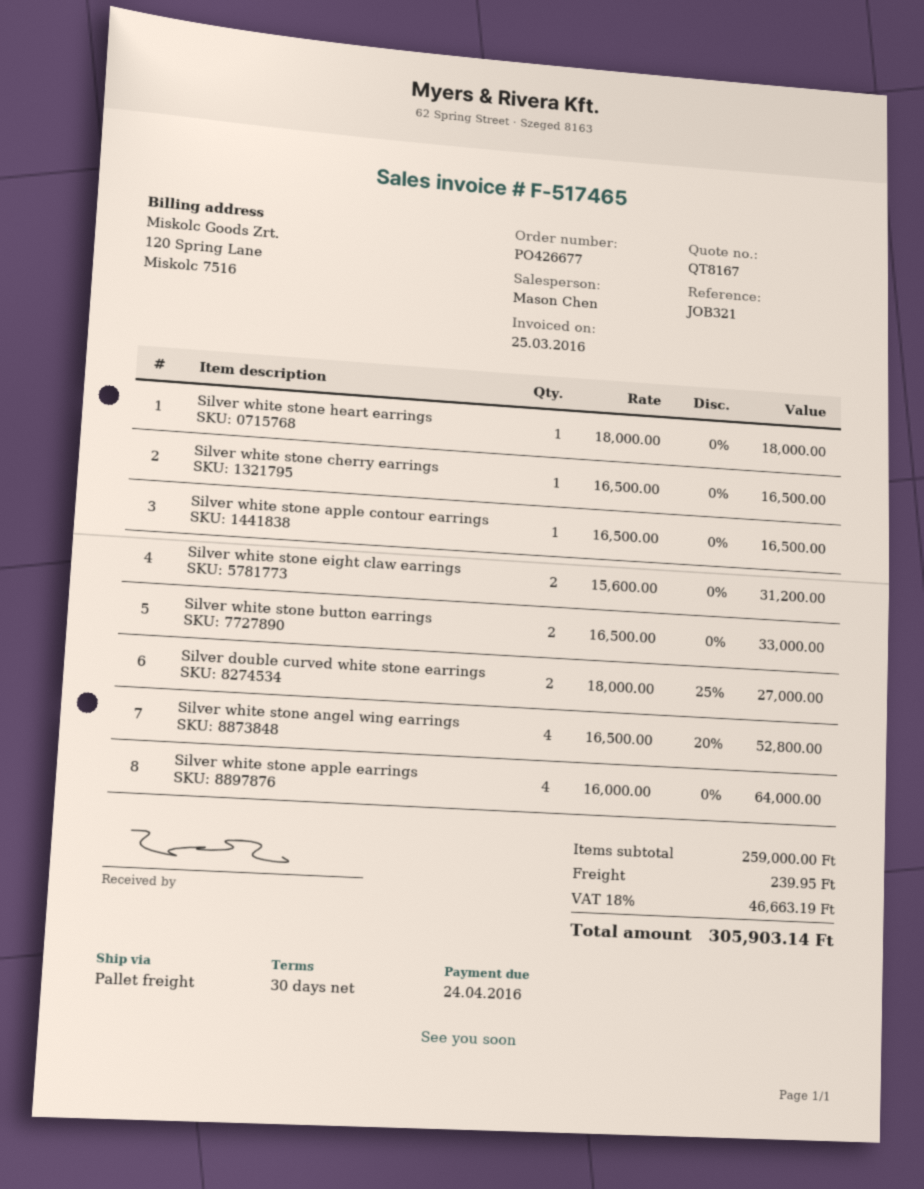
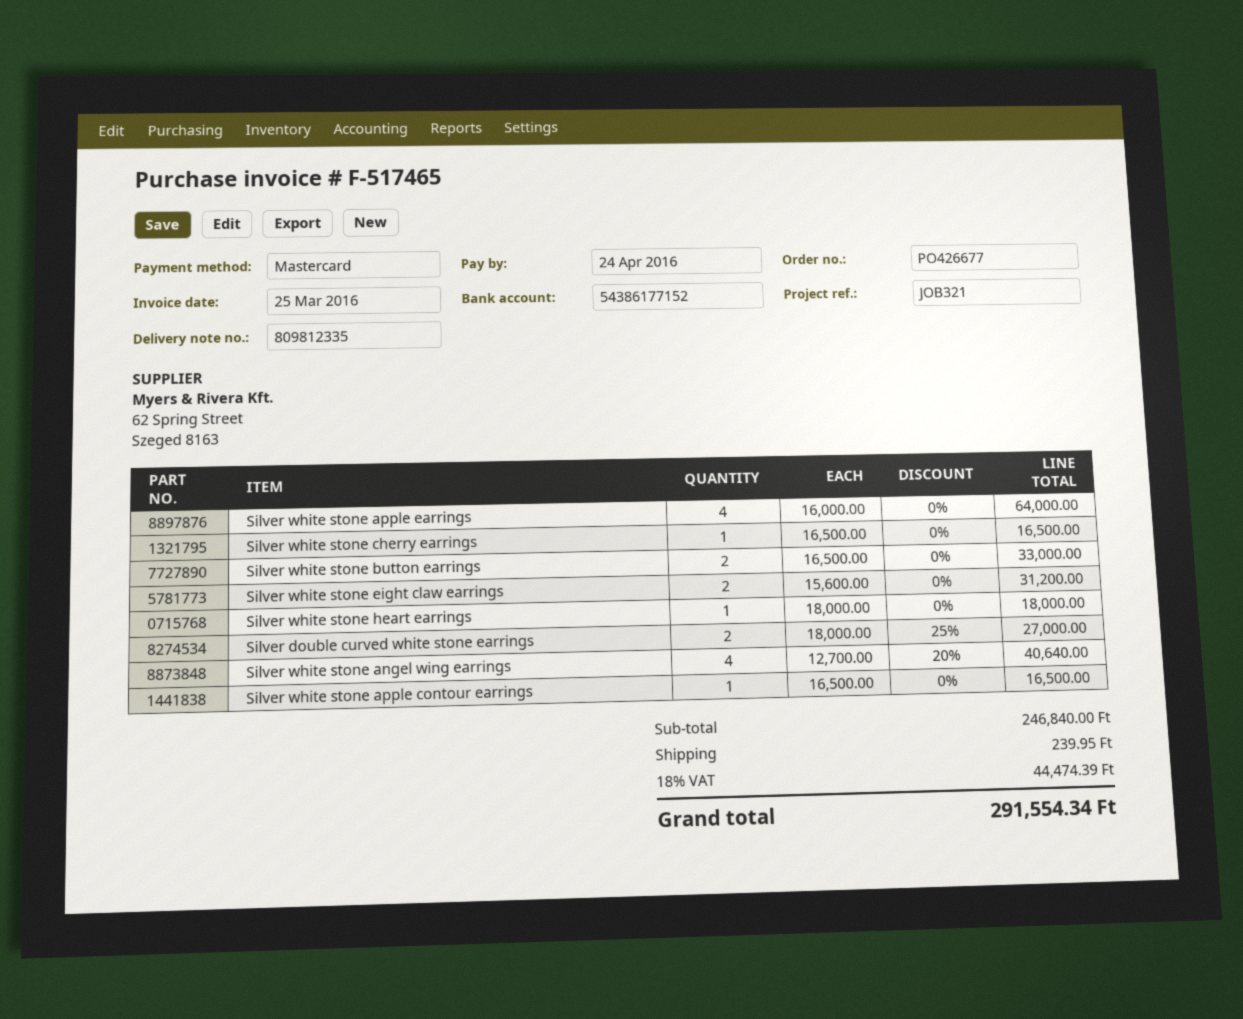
Silver white stone angel wing earrings: 4 x 16500.00 - 20% = 52800.00 -> 4 x 12700.00 - 20% = 40640.00
subtotal: 259000.00 -> 246840.00
tax: 18% = 46663.19 -> 18% = 44474.39
total: 305903.14 -> 291554.34

